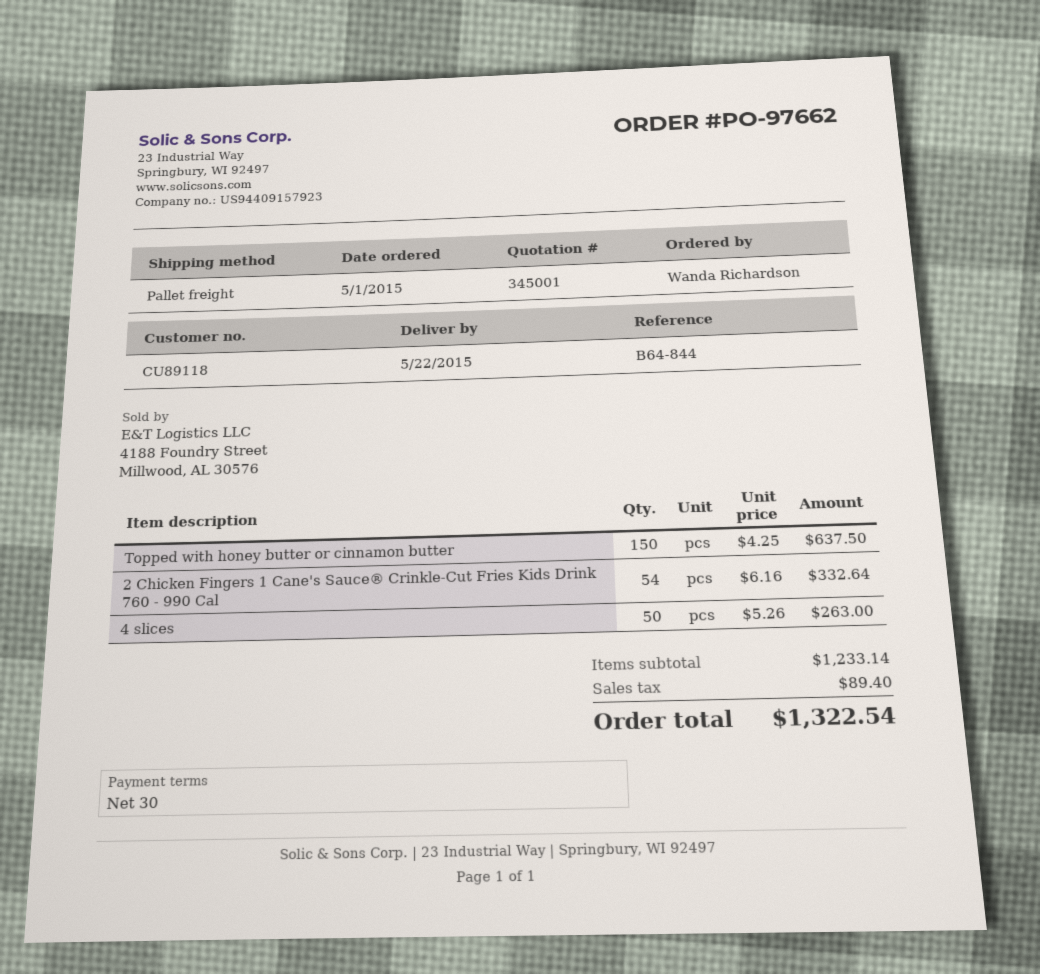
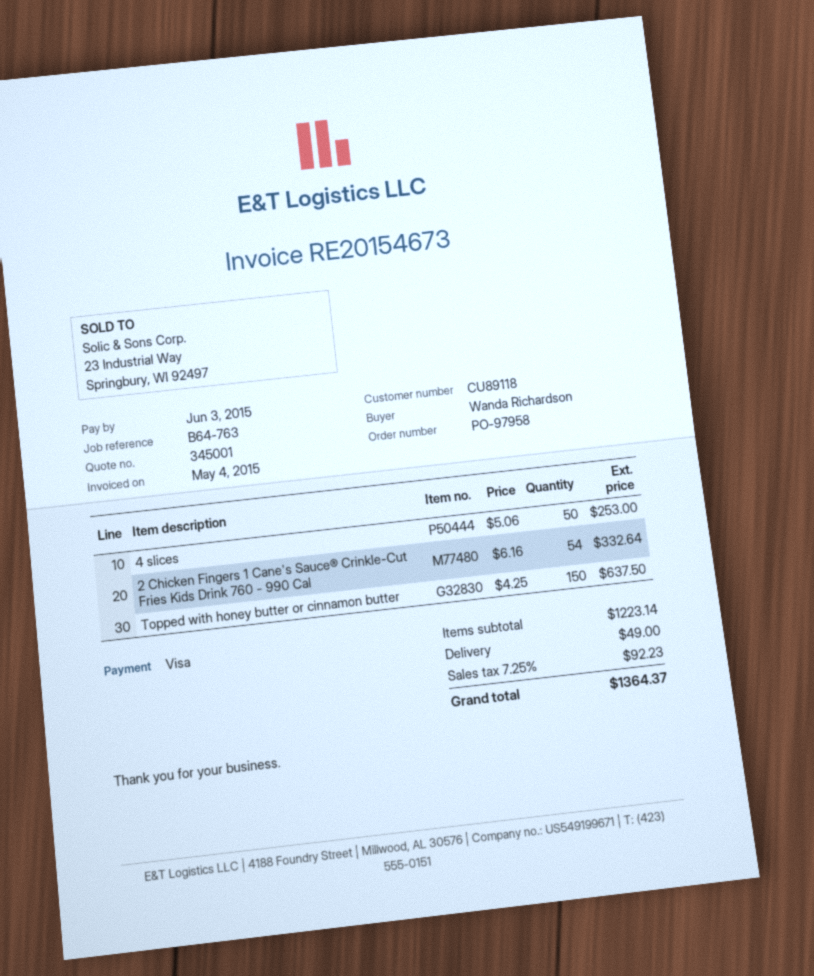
order number: PO-97662 -> PO-97958
reference: B64-844 -> B64-763
4 slices: 50 x 5.26 = 263.00 -> 50 x 5.06 = 253.00
subtotal: 1233.14 -> 1223.14
shipping: none -> 49.00
tax: 89.40 -> 92.23
total: 1322.54 -> 1364.37

